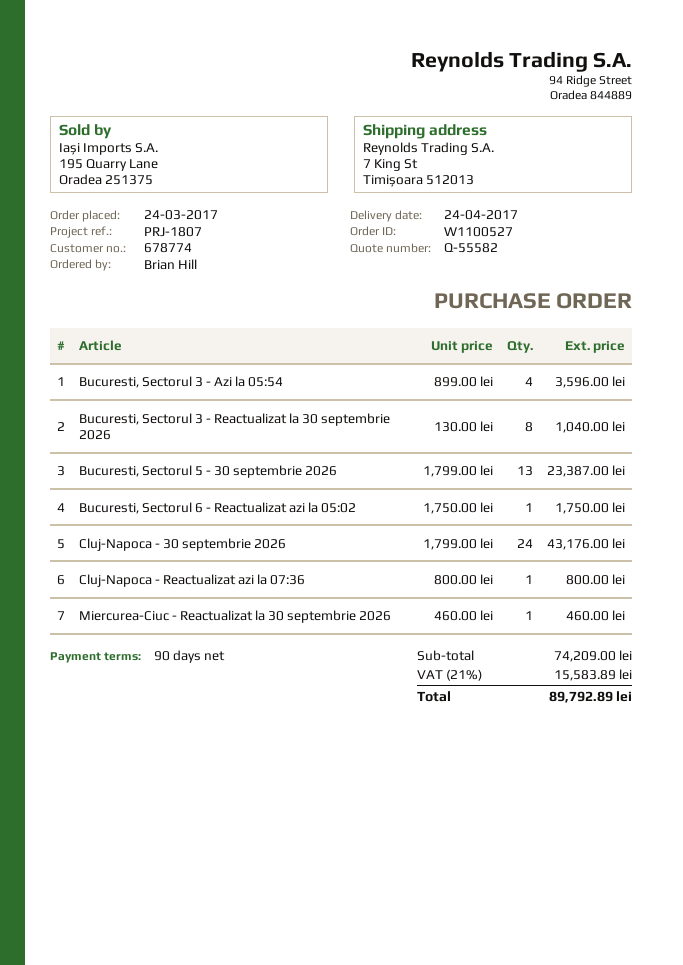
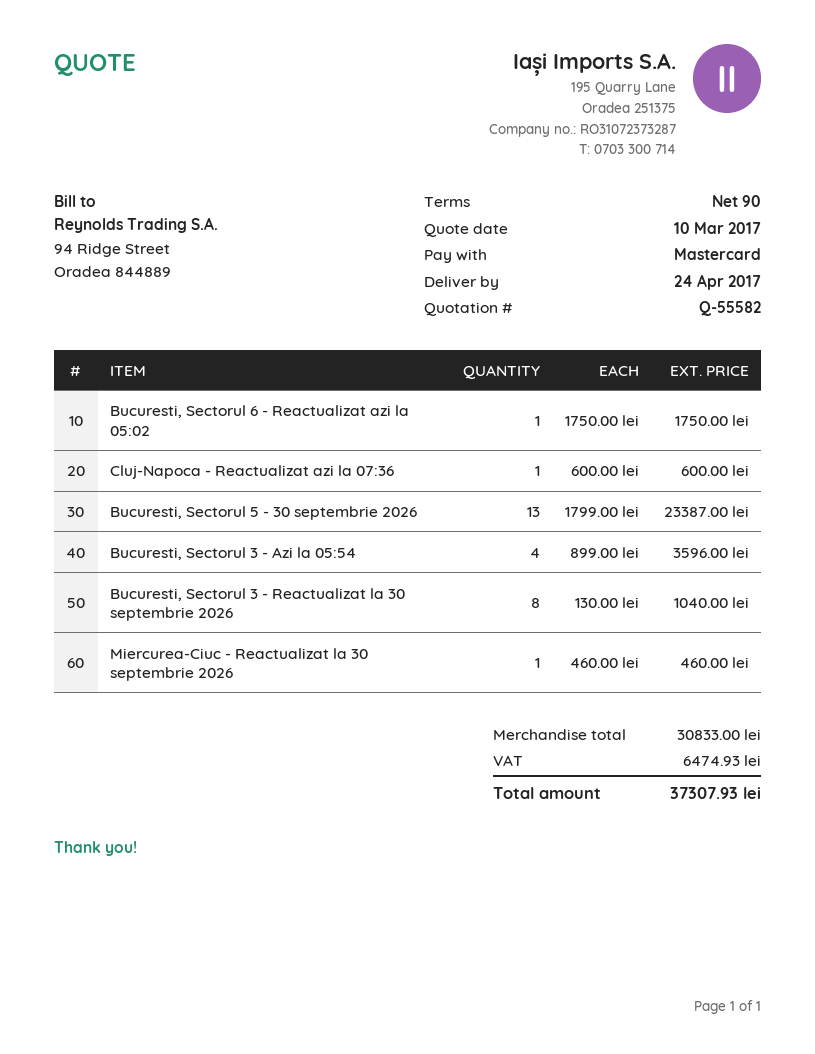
Cluj-Napoca - 30 septembrie 2026: 24 x 1799.00 = 43176.00 -> none
Cluj-Napoca - Reactualizat azi la 07:36: 1 x 800.00 = 800.00 -> 1 x 600.00 = 600.00
subtotal: 74209.00 -> 30833.00
tax: 15583.89 -> 6474.93
total: 89792.89 -> 37307.93

